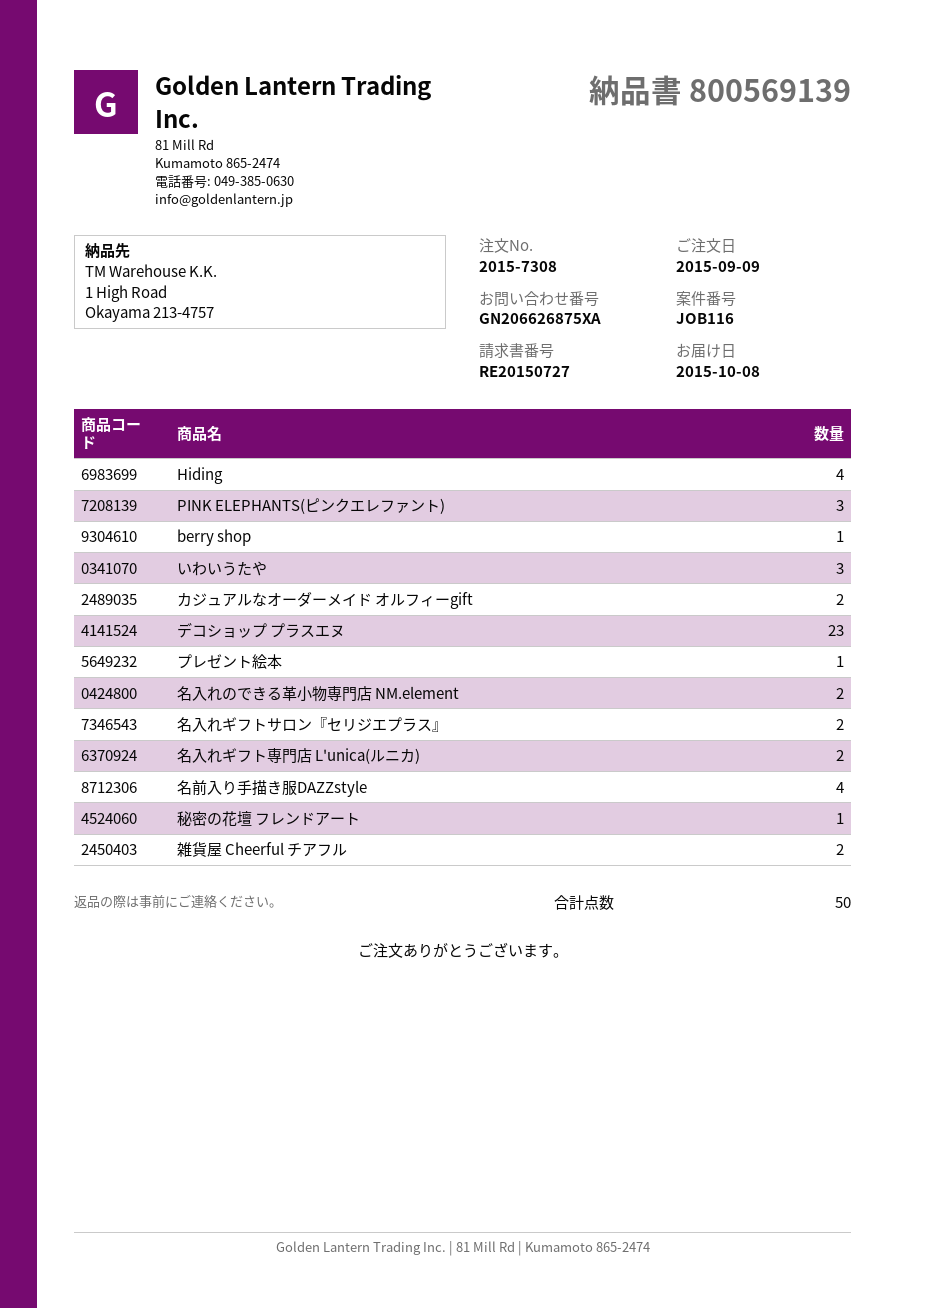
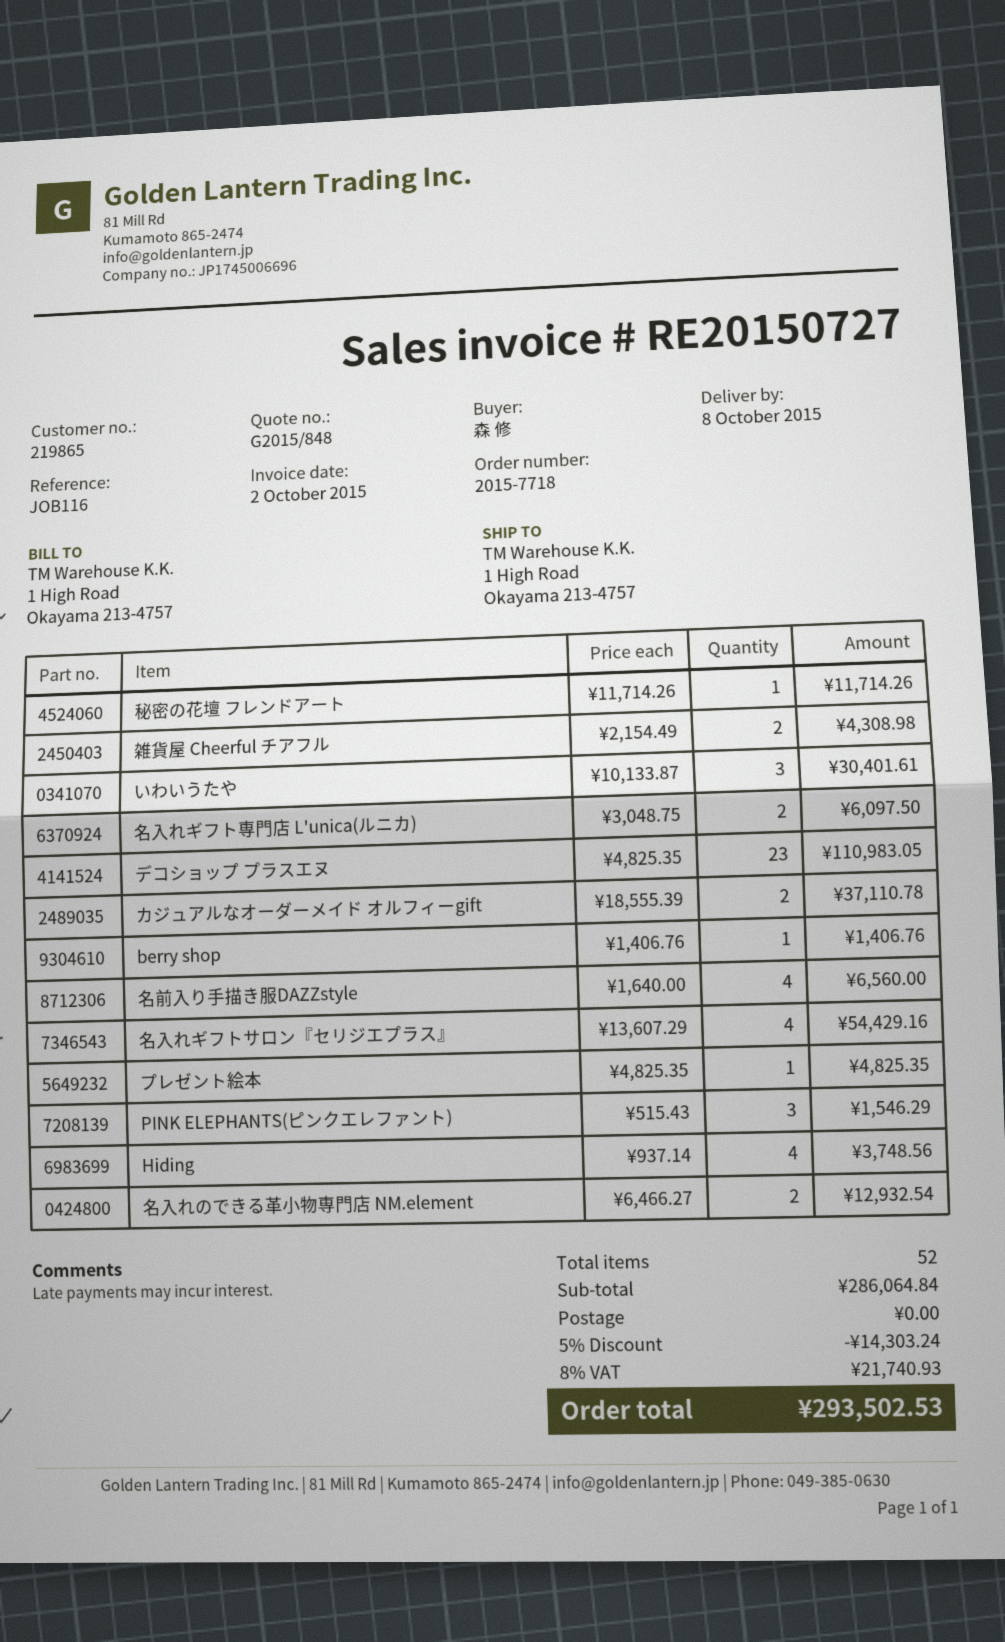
order number: 2015-7308 -> 2015-7718
名入れギフトサロン『セリジエプラス』: 2 -> 4
total quantity: 50 -> 52

